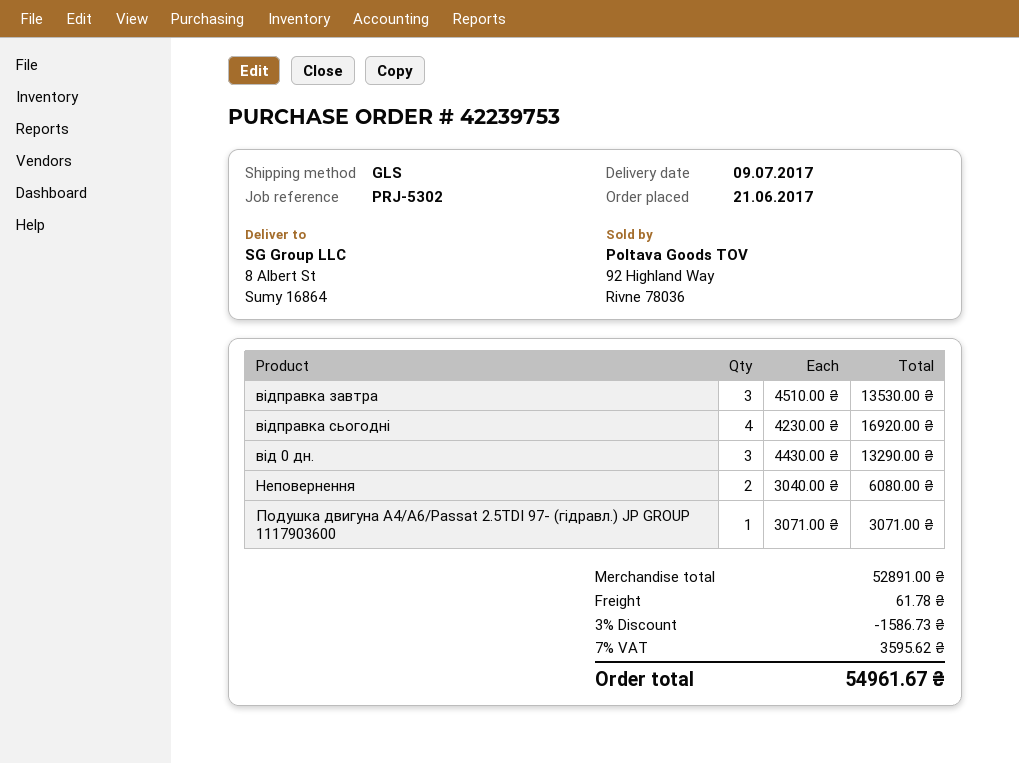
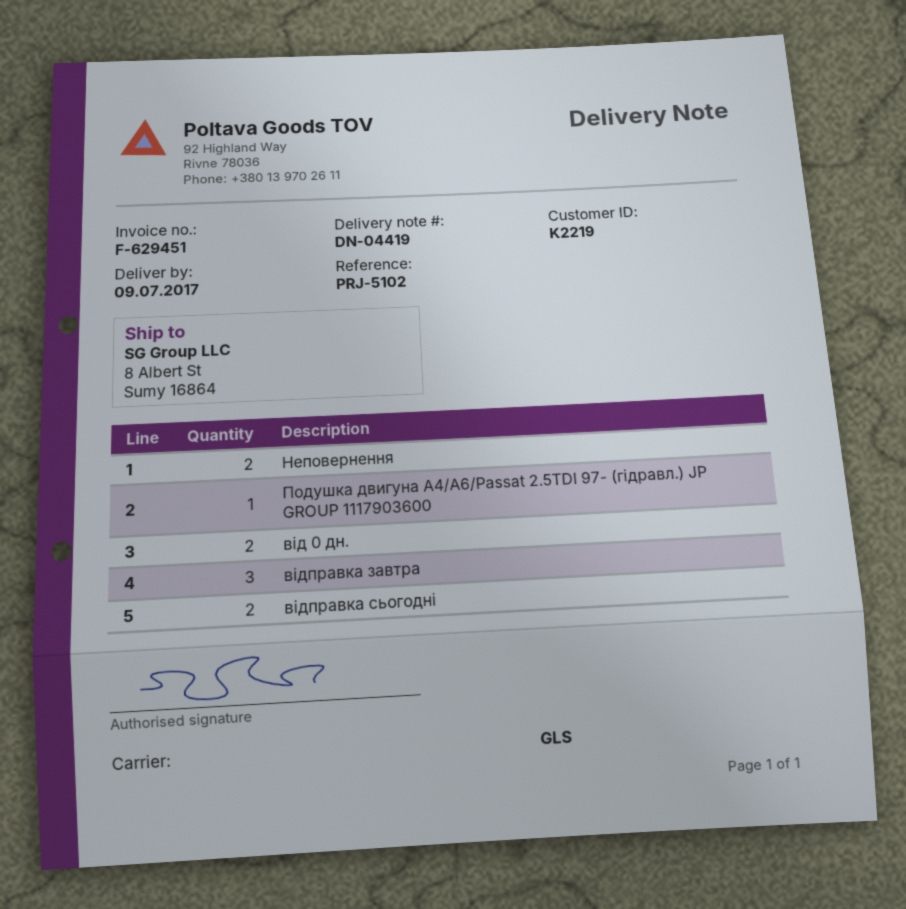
reference: PRJ-5302 -> PRJ-5102
відправка сьогодні: 4 -> 2
від 0 дн.: 3 -> 2

